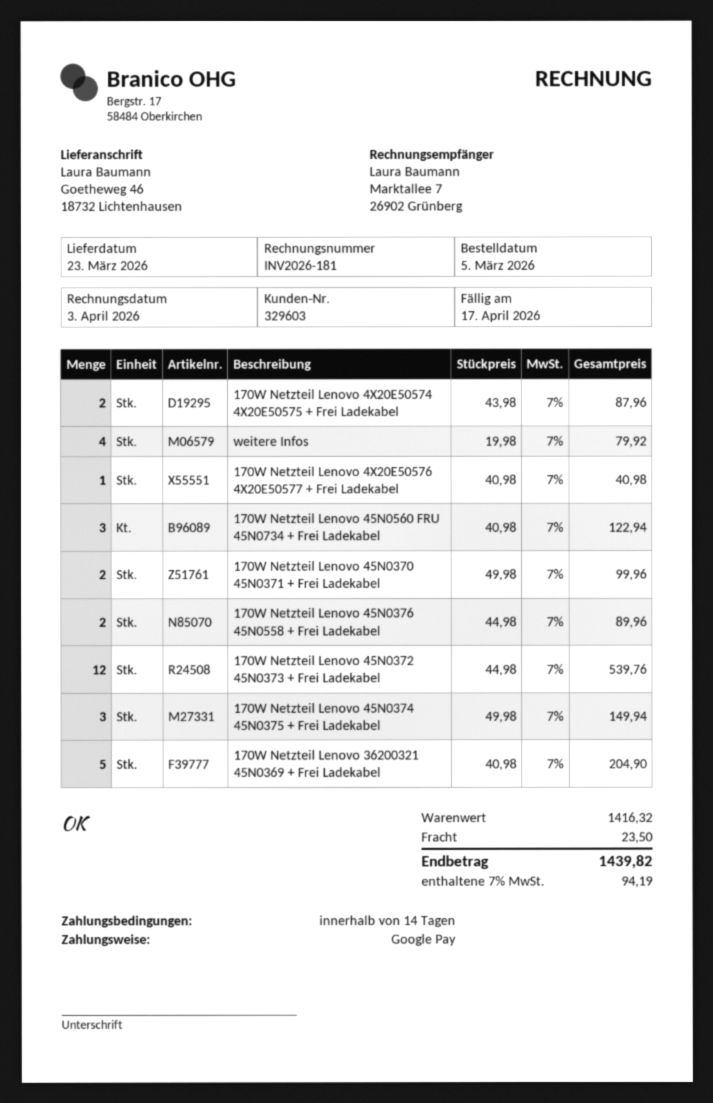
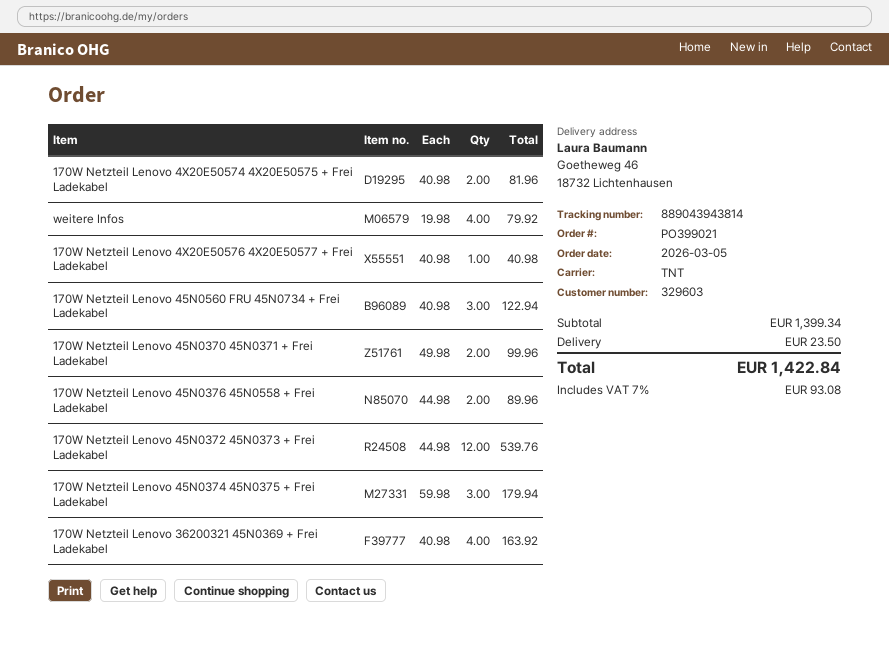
170W Netzteil Lenovo 4X20E50574 4X20E50575 + Frei Ladekabel: 2 x 43.98 = 87.96 -> 2 x 40.98 = 81.96
170W Netzteil Lenovo 45N0374 45N0375 + Frei Ladekabel: 3 x 49.98 = 149.94 -> 3 x 59.98 = 179.94
170W Netzteil Lenovo 36200321 45N0369 + Frei Ladekabel: 5 x 40.98 = 204.90 -> 4 x 40.98 = 163.92
subtotal: 1416.32 -> 1399.34
tax: 7% = 94.19 -> 7% = 93.08
total: 1439.82 -> 1422.84

